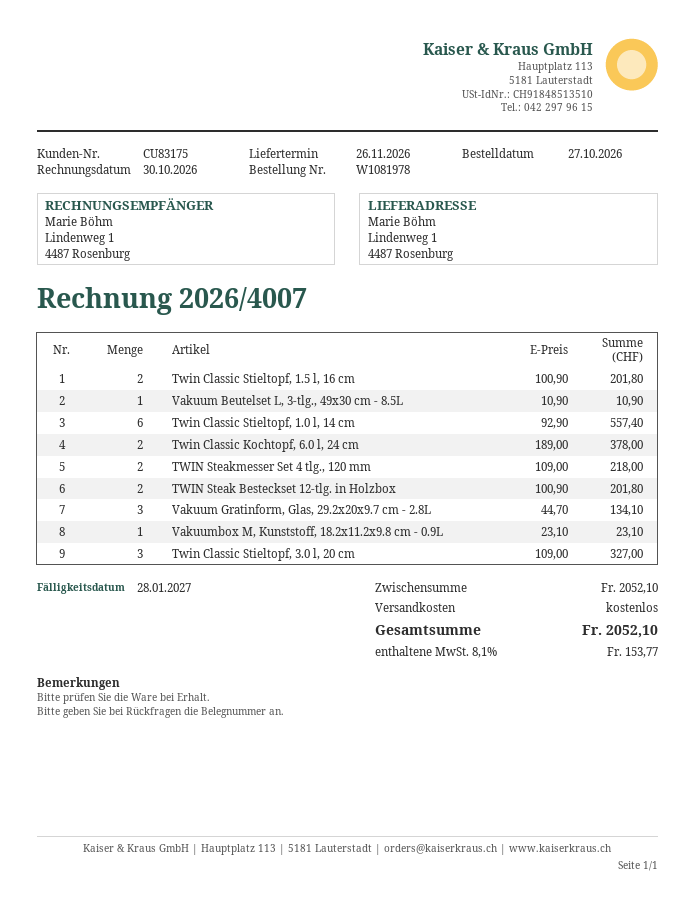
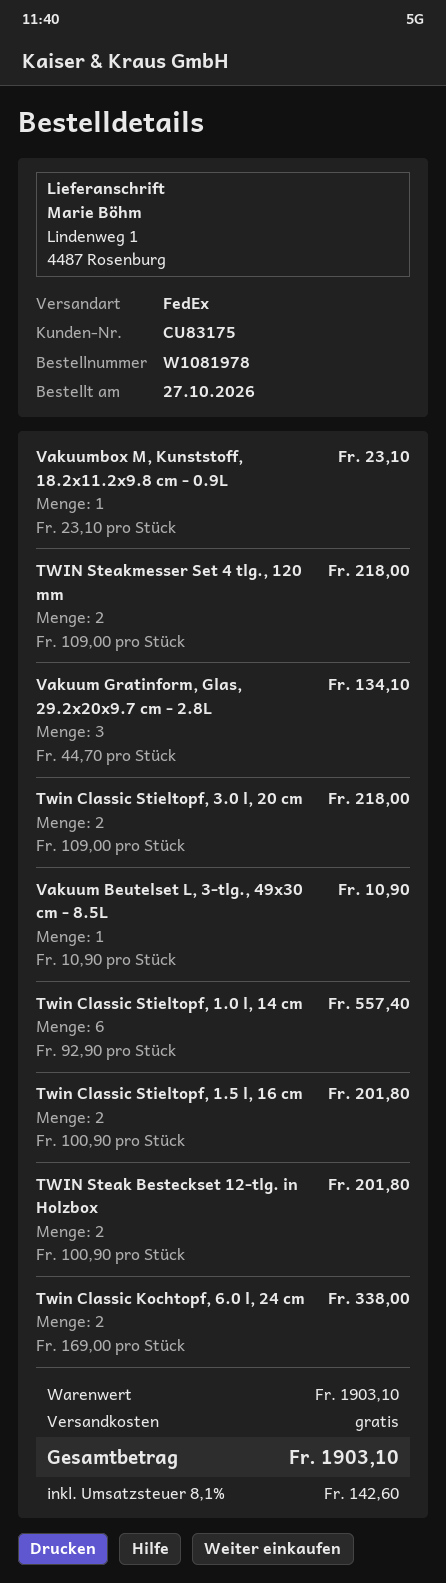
Twin Classic Kochtopf, 6.0 l, 24 cm: 2 x 189.00 = 378.00 -> 2 x 169.00 = 338.00
Twin Classic Stieltopf, 3.0 l, 20 cm: 3 x 109.00 = 327.00 -> 2 x 109.00 = 218.00
subtotal: 2052.10 -> 1903.10
tax: 8.1% = 153.77 -> 8.1% = 142.60
total: 2052.10 -> 1903.10

